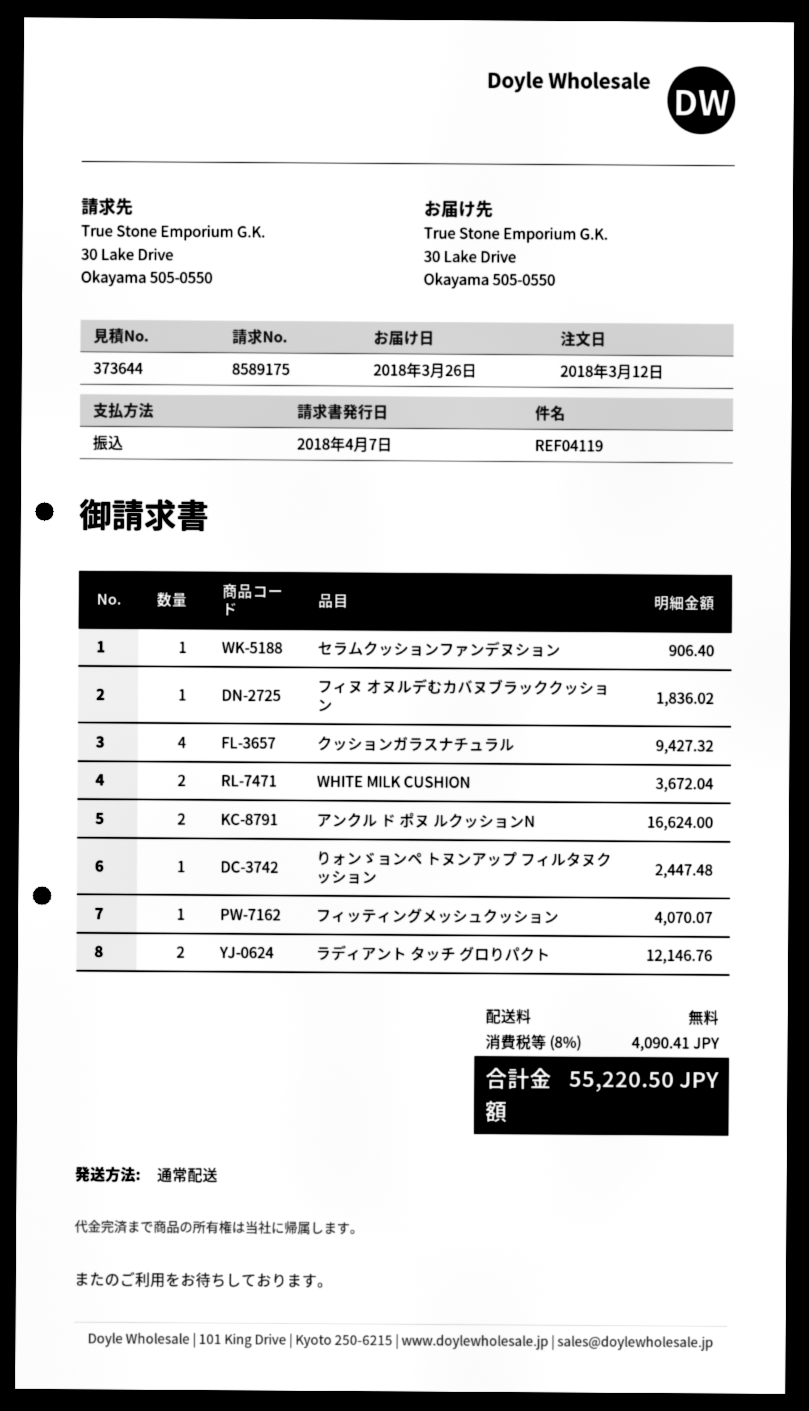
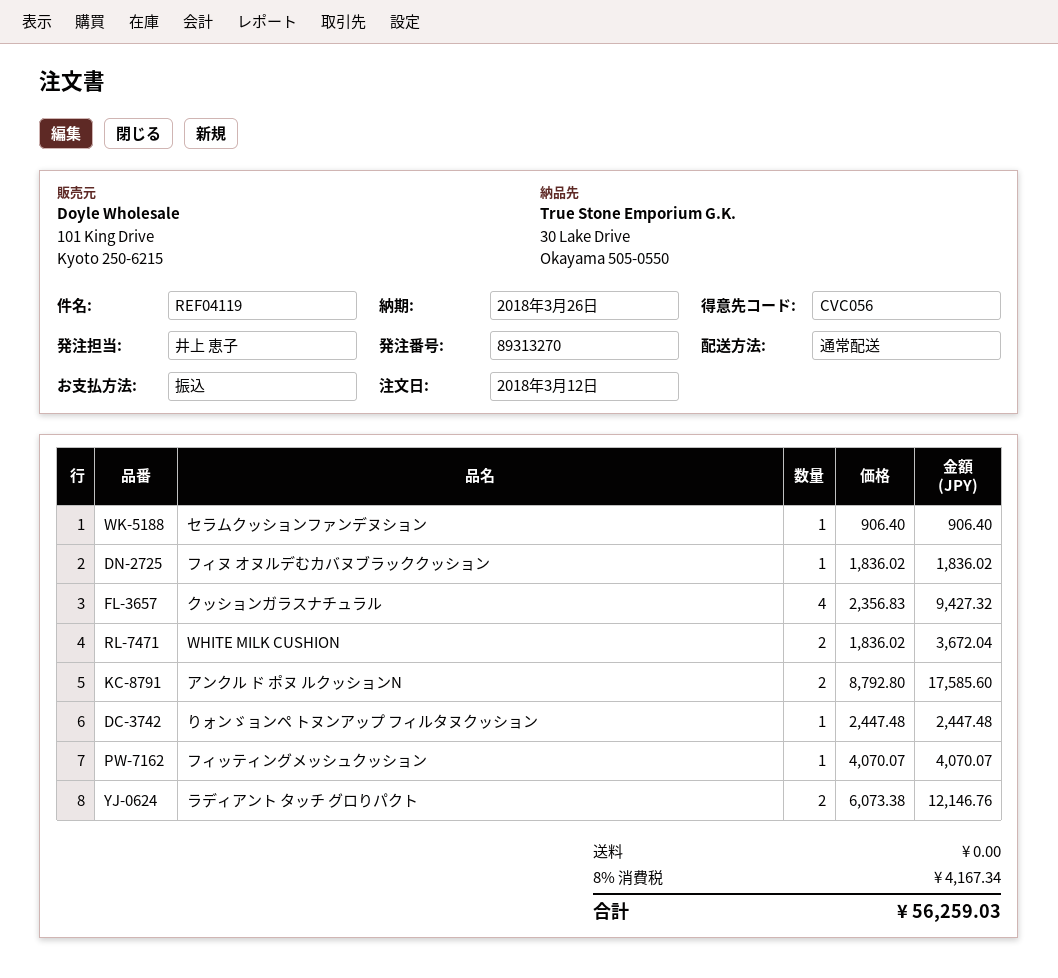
アンクル ド ポヌ ルクッションN: 2 for 16624.00 -> 2 for 17585.60
tax: 8% = 4090.41 -> 8% = 4167.34
total: 55220.50 -> 56259.03

